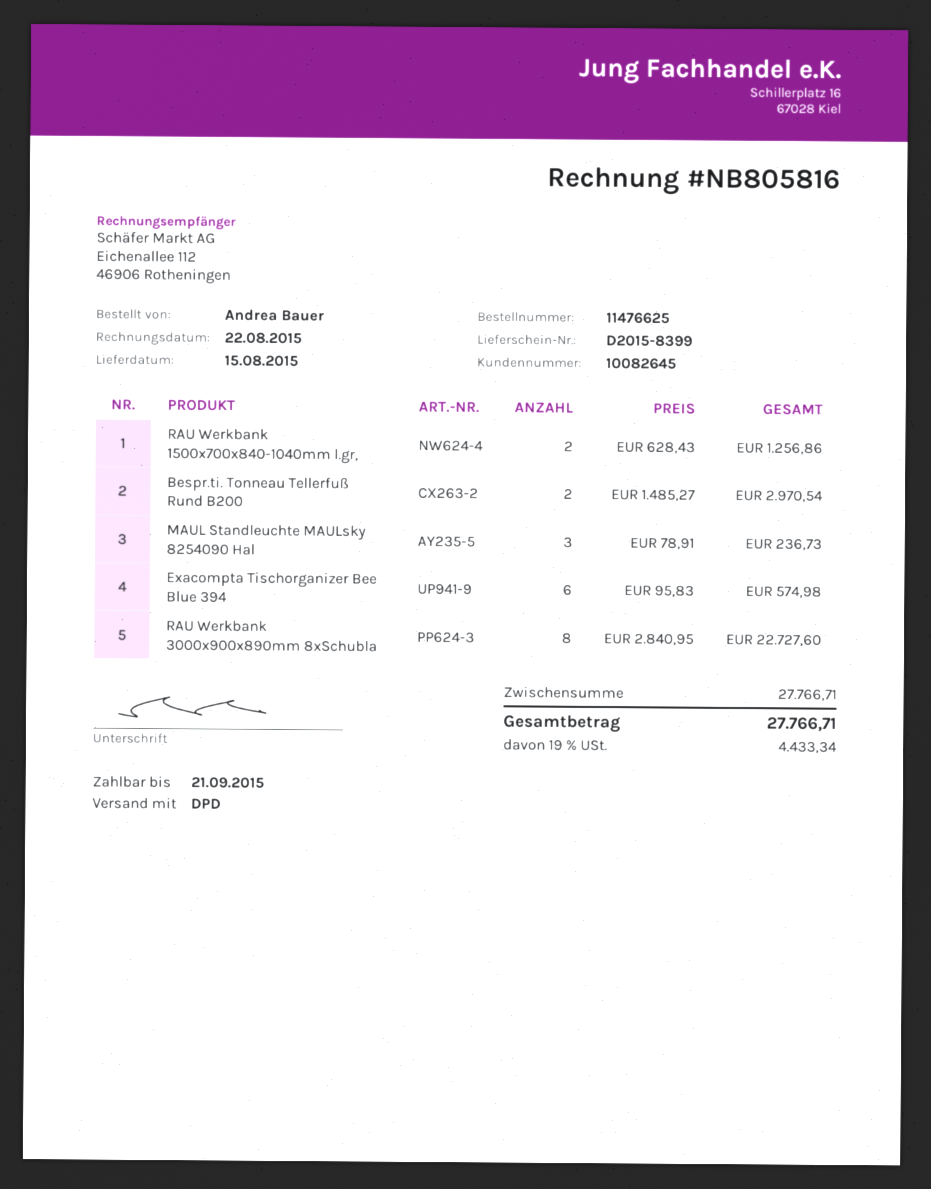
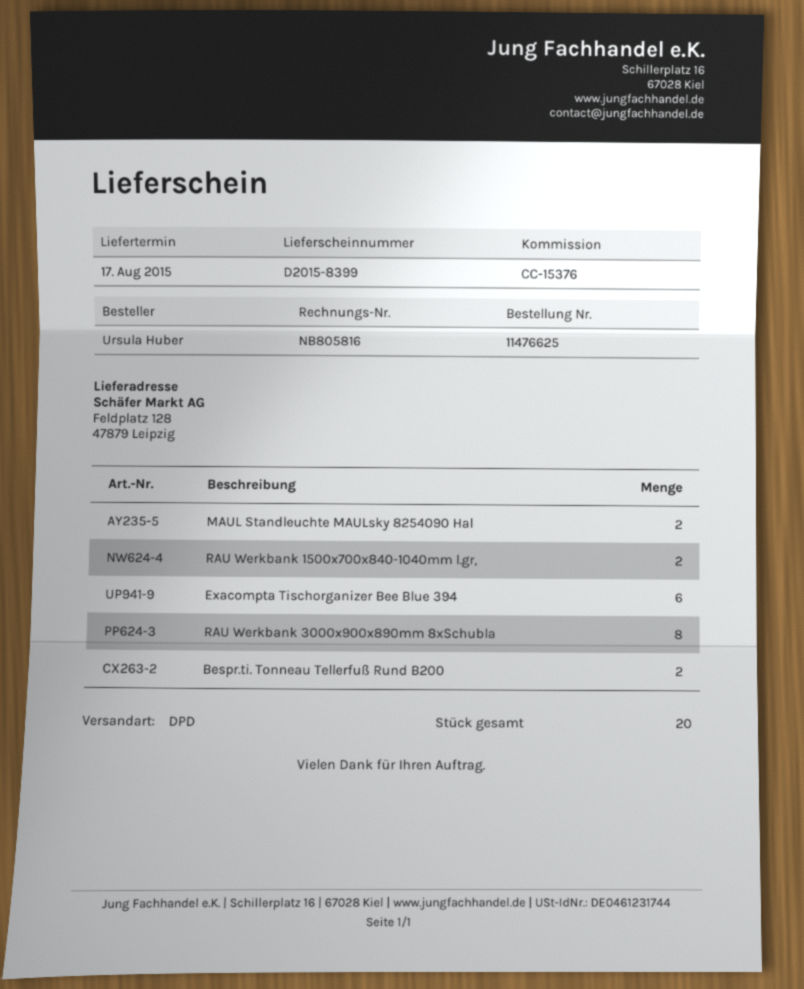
delivery date: 2015-08-15 -> 2015-08-17
ordered by: Andrea Bauer -> Ursula Huber
MAUL Standleuchte MAULsky 8254090 Hal: 3 -> 2

